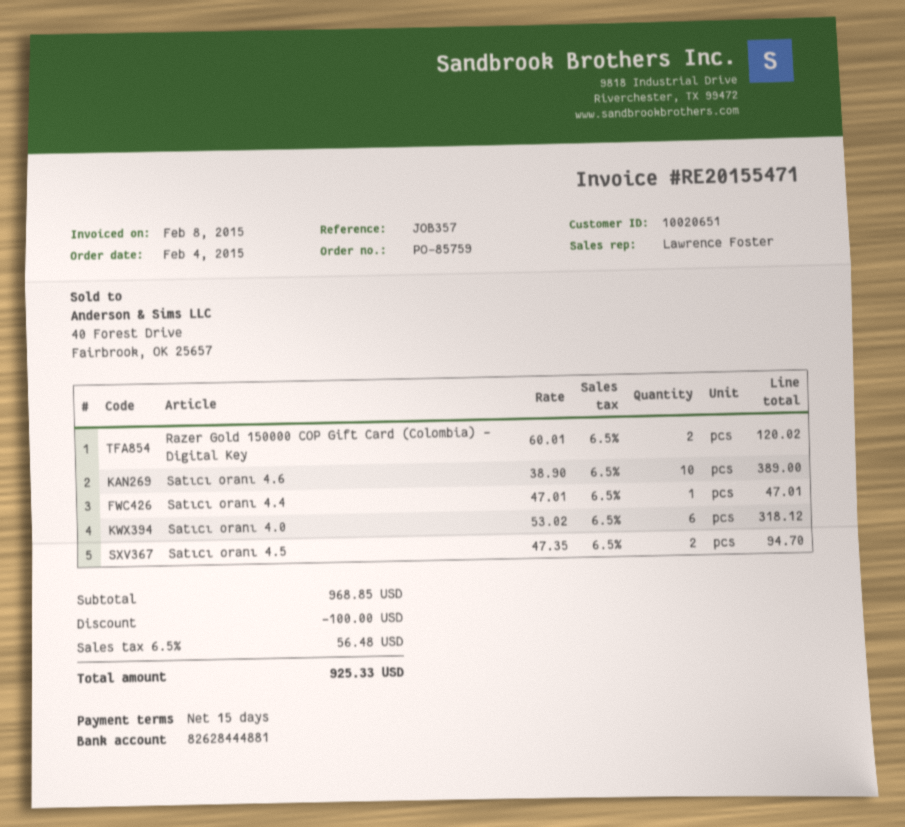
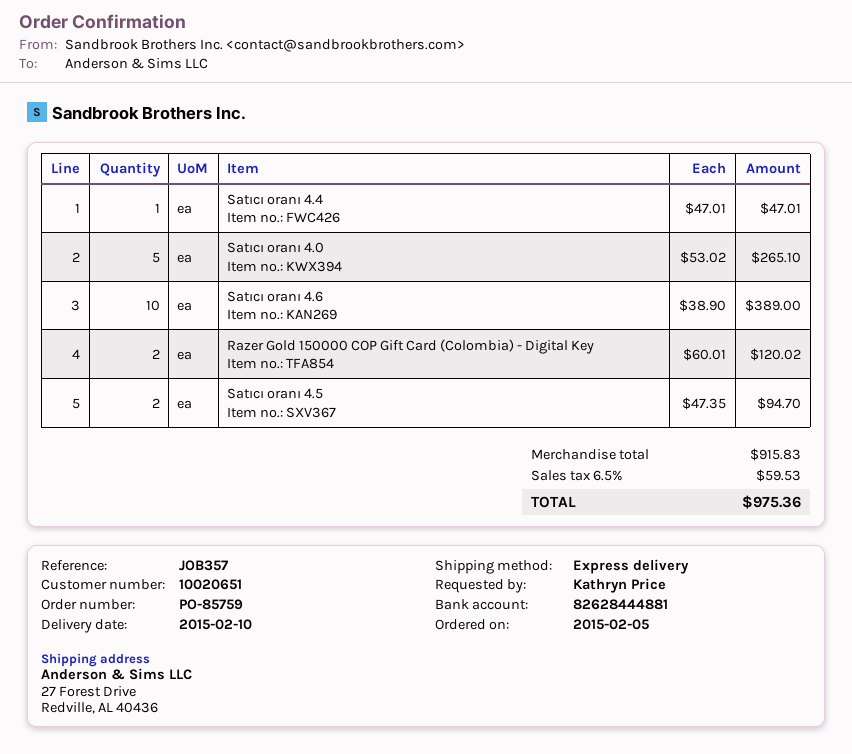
order date: 2015-02-04 -> 2015-02-05
Satıcı oranı 4.0: 6 x 53.02 = 318.12 -> 5 x 53.02 = 265.10
subtotal: 968.85 -> 915.83
discount: 100.00 -> none
tax: 6.5% = 56.48 -> 6.5% = 59.53
total: 925.33 -> 975.36

